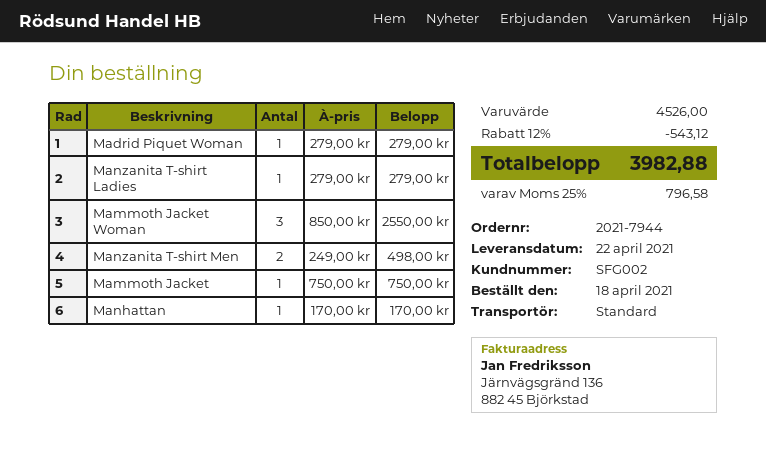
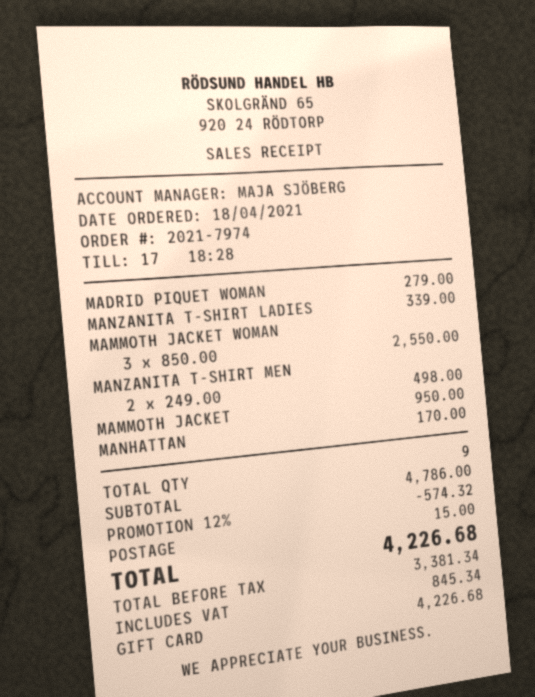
order number: 2021-7944 -> 2021-7974
Manzanita T-shirt Ladies: 1 x 279.00 = 279.00 -> 1 x 339.00 = 339.00
Mammoth Jacket: 1 x 750.00 = 750.00 -> 1 x 950.00 = 950.00
subtotal: 4526.00 -> 4786.00
discount: 12% = 543.12 -> 12% = 574.32
shipping: none -> 15.00
tax: 796.58 -> 845.34
total: 3982.88 -> 4226.68

